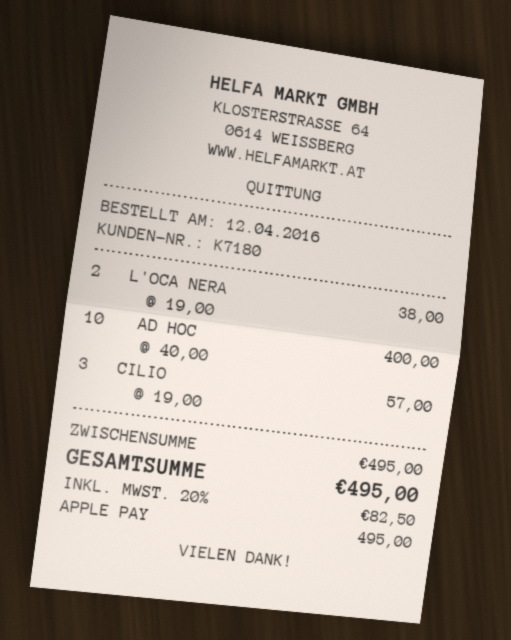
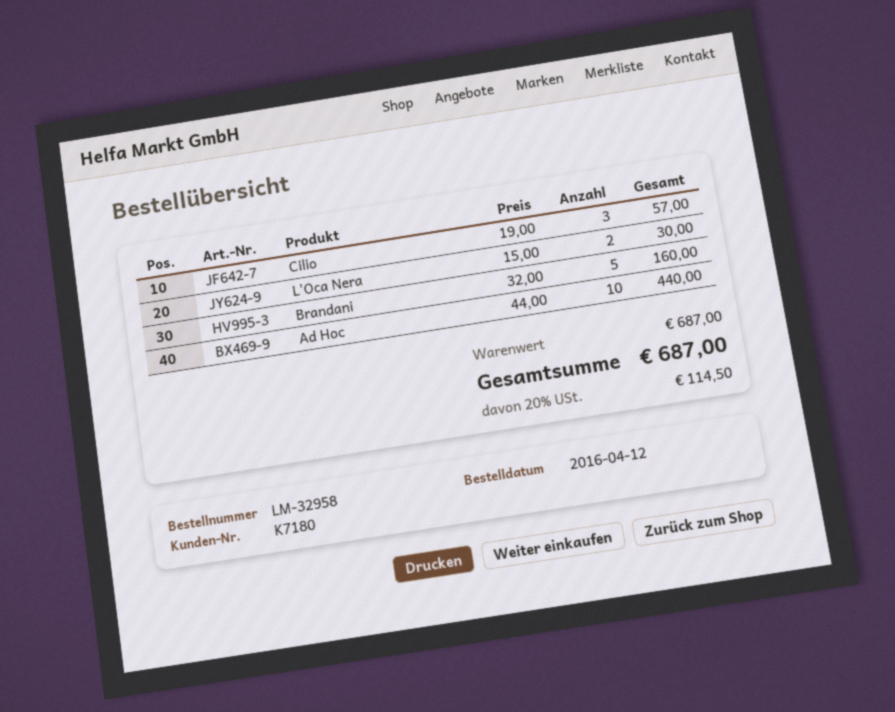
L'OCA NERA: 2 x 19.00 = 38.00 -> 2 x 15.00 = 30.00
AD HOC: 10 x 40.00 = 400.00 -> 10 x 44.00 = 440.00
Brandani: none -> 5 x 32.00 = 160.00
subtotal: 495.00 -> 687.00
tax: 20% = 82.50 -> 20% = 114.50
total: 495.00 -> 687.00

